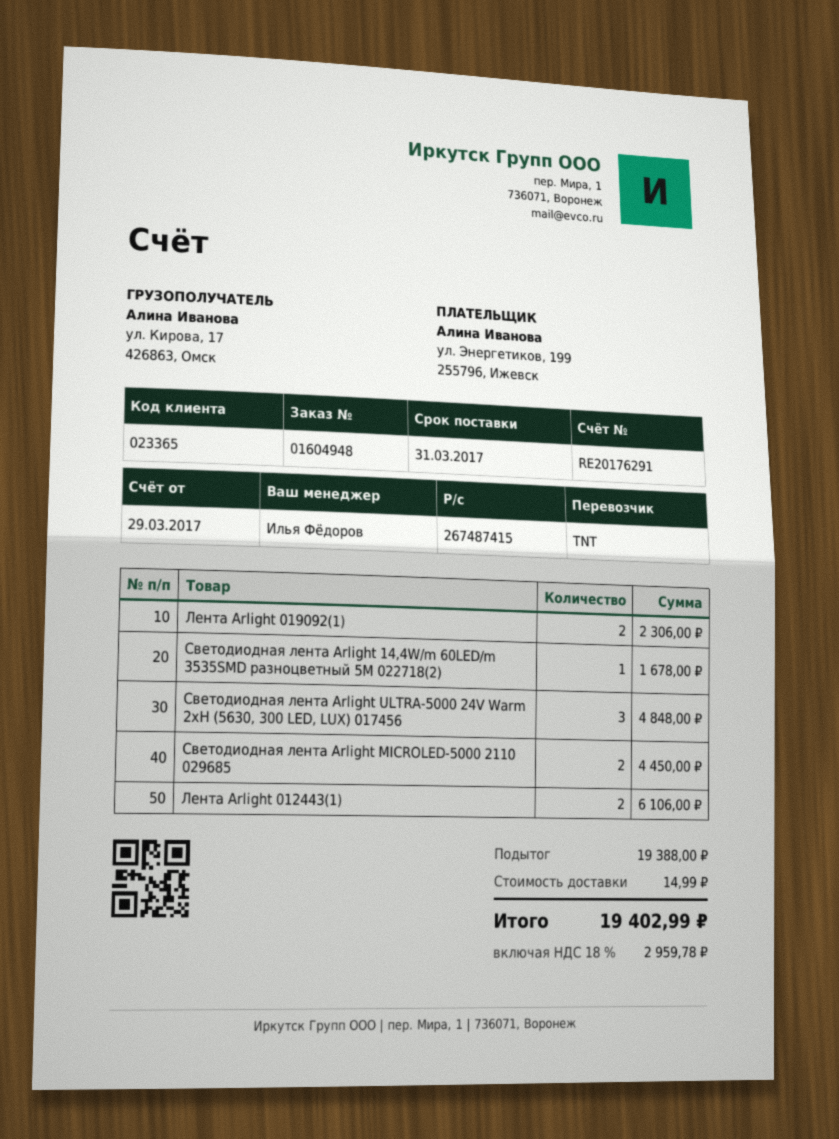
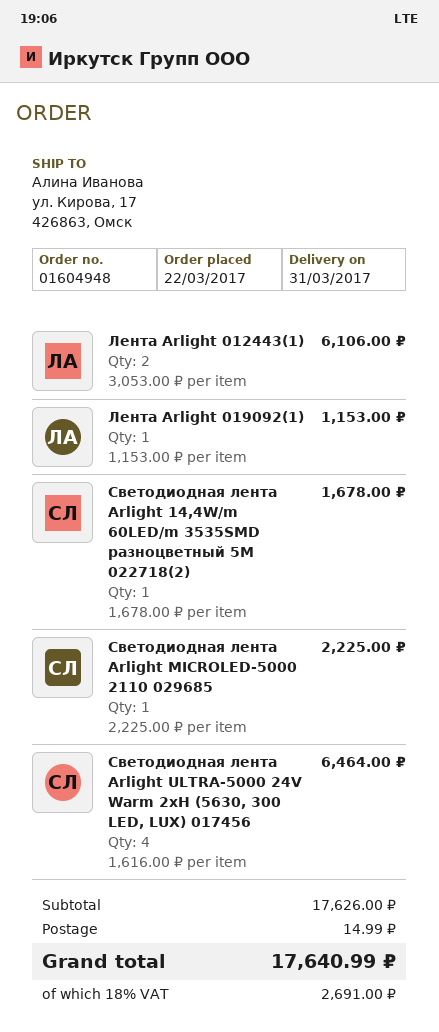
Лента Arlight 019092(1): 2 for 2306.00 -> 1 for 1153.00
Светодиодная лента Arlight ULTRA-5000 24V Warm 2xH (5630, 300 LED, LUX) 017456: 3 for 4848.00 -> 4 for 6464.00
Светодиодная лента Arlight MICROLED-5000 2110 029685: 2 for 4450.00 -> 1 for 2225.00
subtotal: 19388.00 -> 17626.00
tax: 18% = 2959.78 -> 18% = 2691.00
total: 19402.99 -> 17640.99

